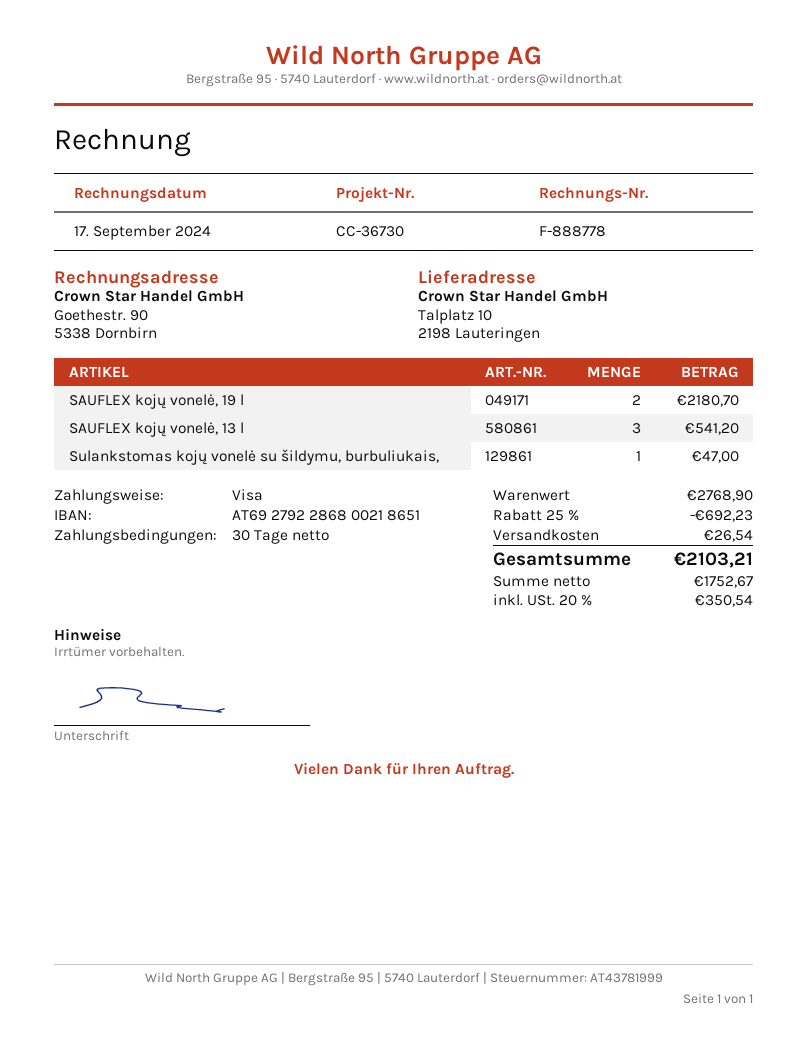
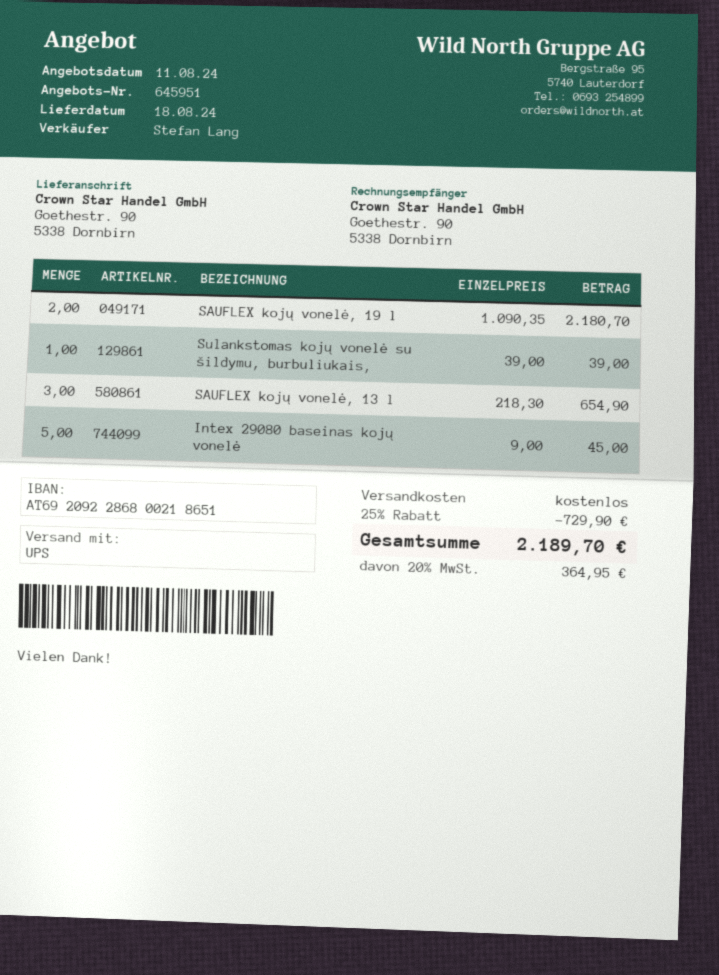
bank account: AT692792286800218651 -> AT692092286800218651
ship to: Talplatz 10, 2198 Lauteringen -> Goethestr. 90, 5338 Dornbirn
SAUFLEX kojų vonelė, 13 l: 3 for 541.20 -> 3 for 654.90
Sulankstomas kojų vonelė su šildymu, burbuliukais,: 1 for 47.00 -> 1 for 39.00
Intex 29080 baseinas kojų vonelė: none -> 5 for 45.00
discount: 25% = 692.23 -> 25% = 729.90
shipping: 26.54 -> 0.00
tax: 20% = 350.54 -> 20% = 364.95
total: 2103.21 -> 2189.70

